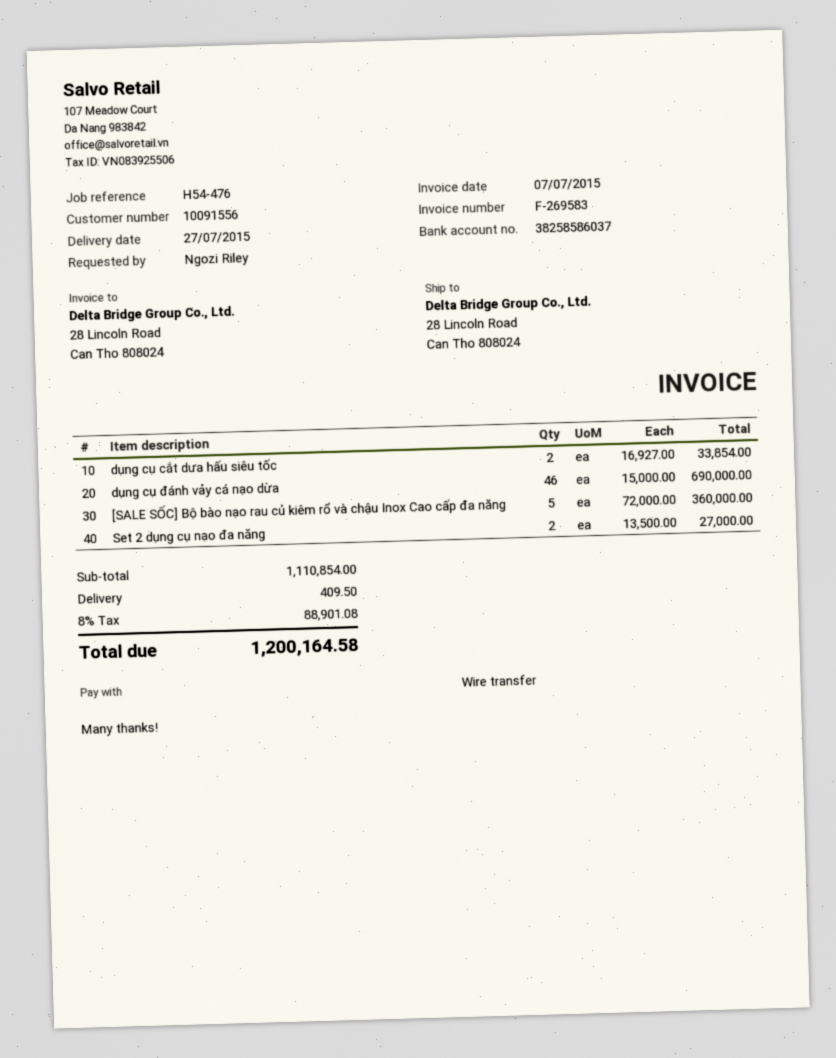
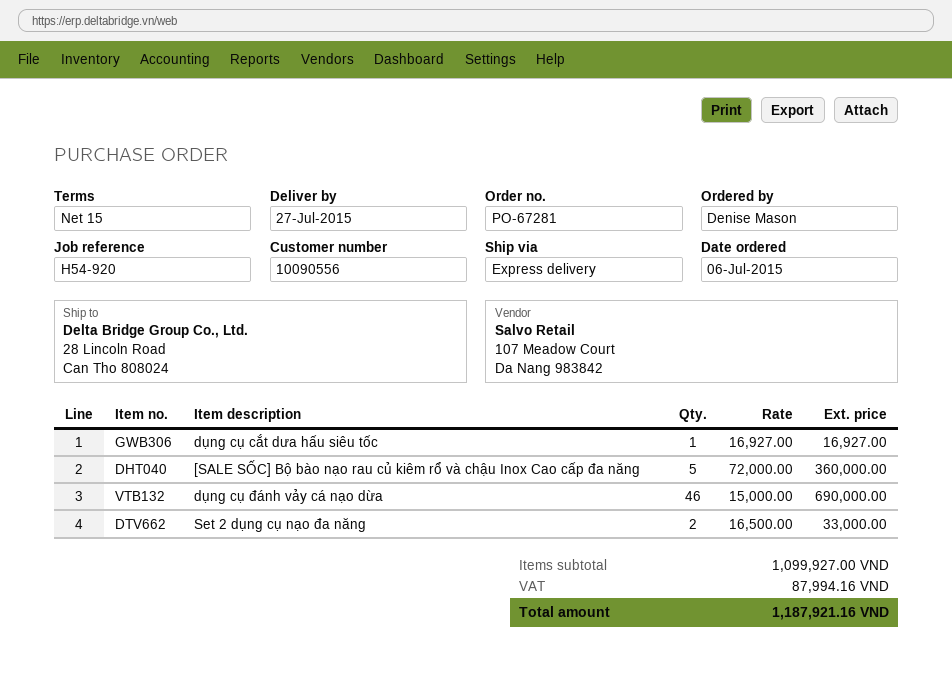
customer number: 10091556 -> 10090556
reference: H54-476 -> H54-920
ordered by: Ngozi Riley -> Denise Mason
dụng cụ cắt dưa hấu siêu tốc: 2 x 16927.00 = 33854.00 -> 1 x 16927.00 = 16927.00
Set 2 dụng cụ nạo đa năng: 2 x 13500.00 = 27000.00 -> 2 x 16500.00 = 33000.00
subtotal: 1110854.00 -> 1099927.00
shipping: 409.50 -> none
tax: 88901.08 -> 87994.16
total: 1200164.58 -> 1187921.16

